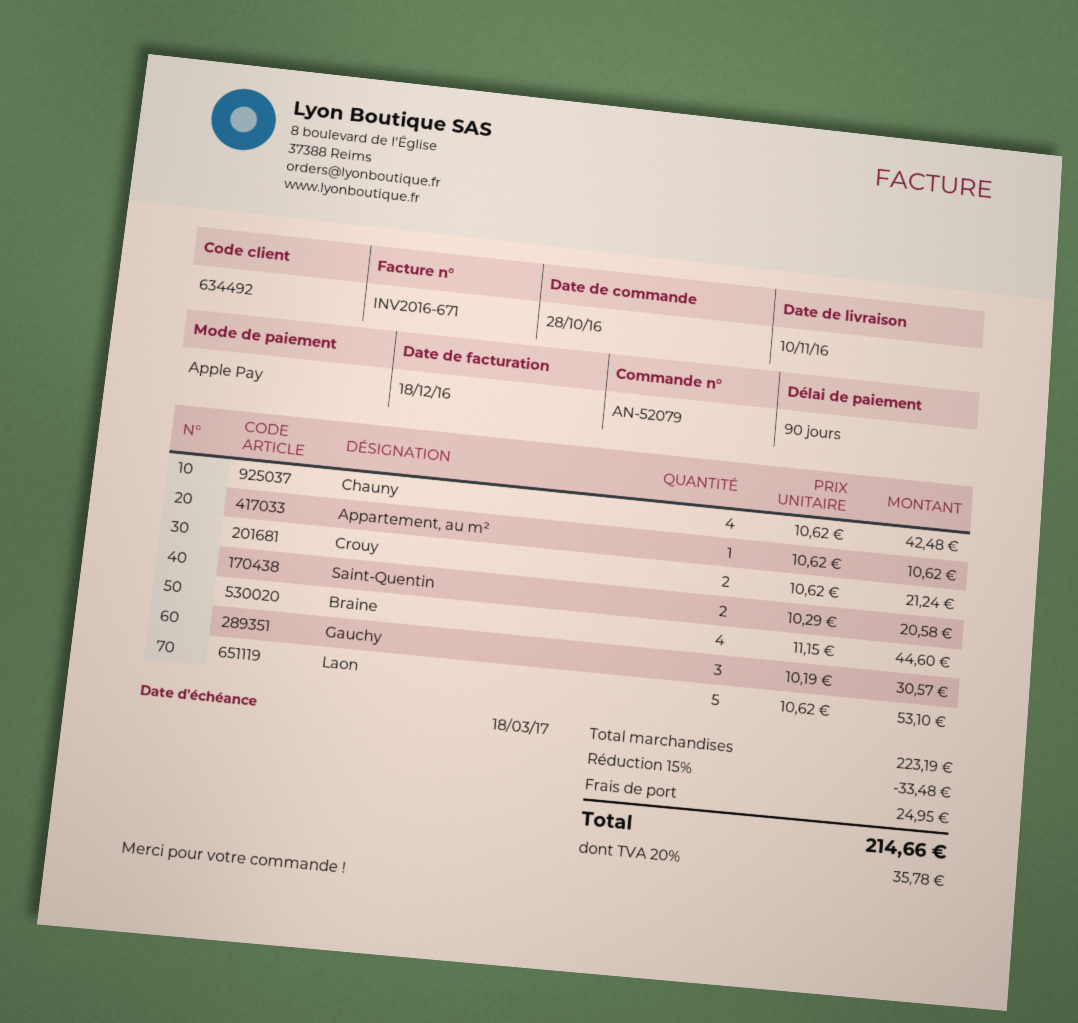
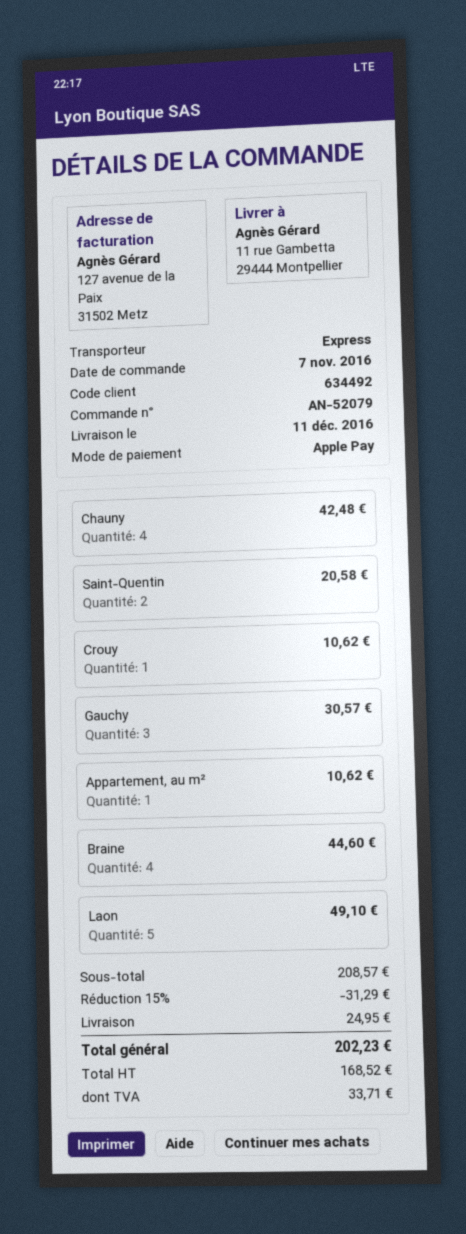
order date: 2016-10-28 -> 2016-11-07
delivery date: 2016-11-10 -> 2016-12-11
Crouy: 2 for 21.24 -> 1 for 10.62
Laon: 5 for 53.10 -> 5 for 49.10
subtotal: 223.19 -> 208.57
discount: 15% = 33.48 -> 15% = 31.29
tax: 35.78 -> 33.71
total: 214.66 -> 202.23

